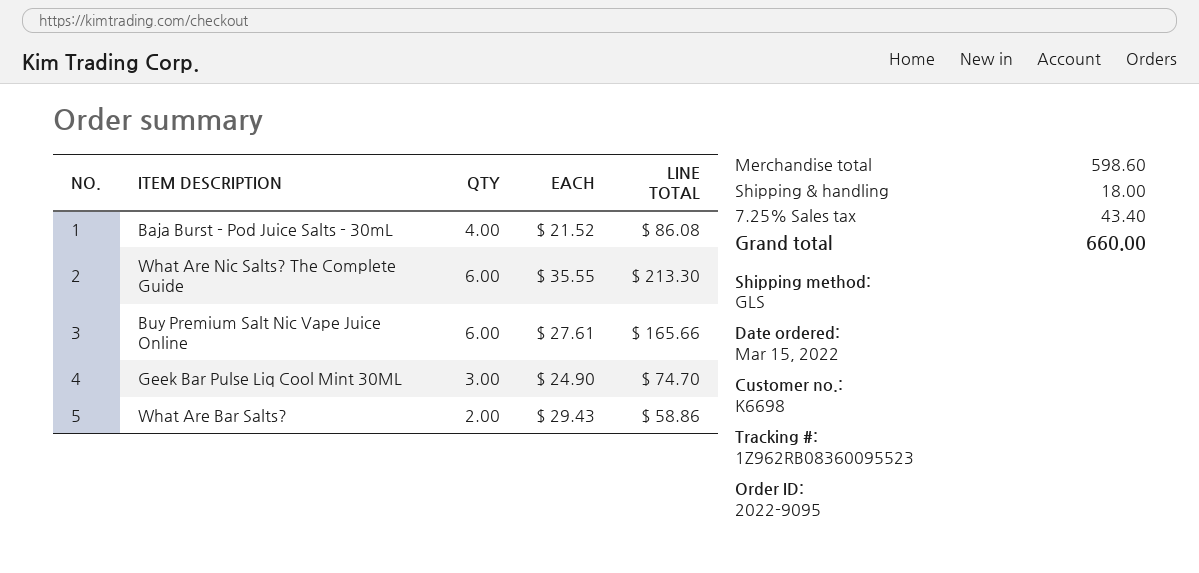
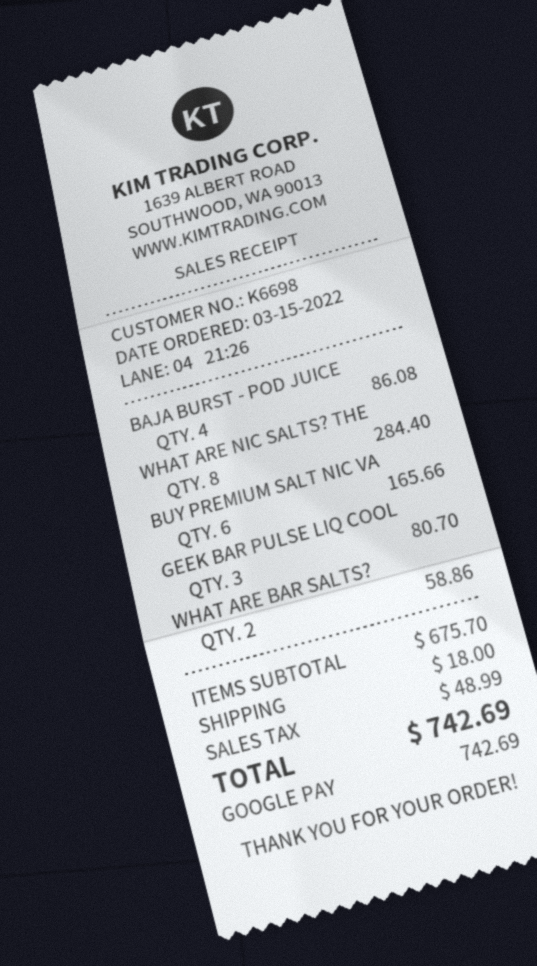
What Are Nic Salts? The Complete Guide: 6 for 213.30 -> 8 for 284.40
Geek Bar Pulse Liq Cool Mint 30ML: 3 for 74.70 -> 3 for 80.70
subtotal: 598.60 -> 675.70
tax: 43.40 -> 48.99
total: 660.00 -> 742.69

